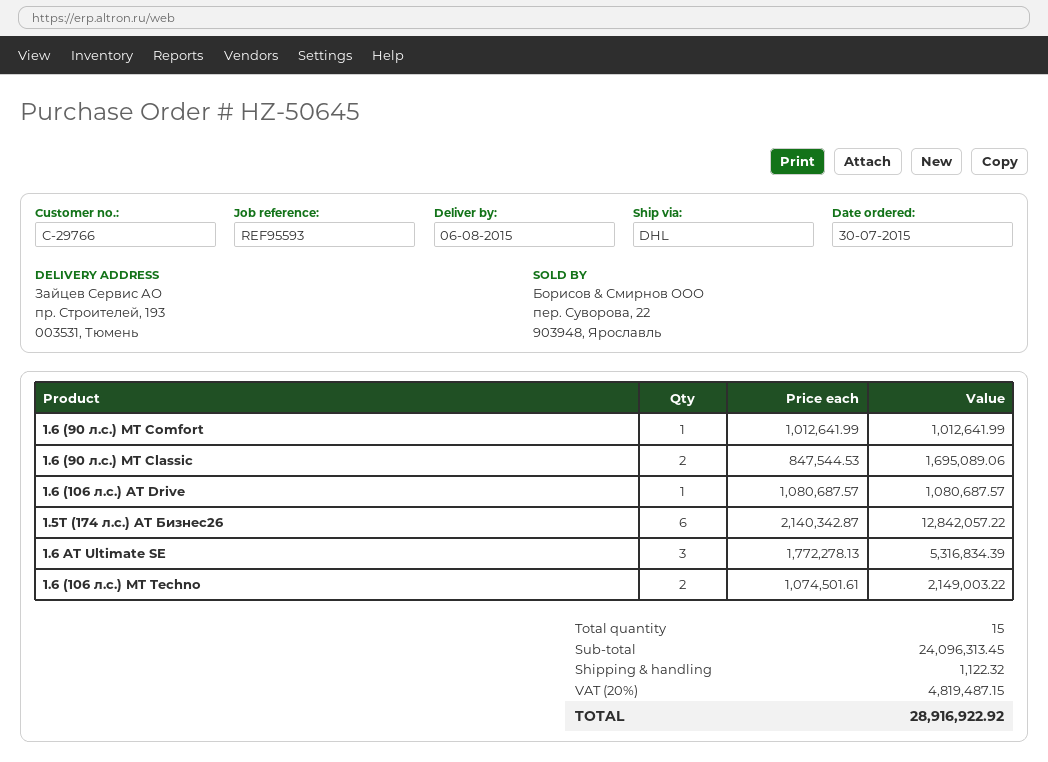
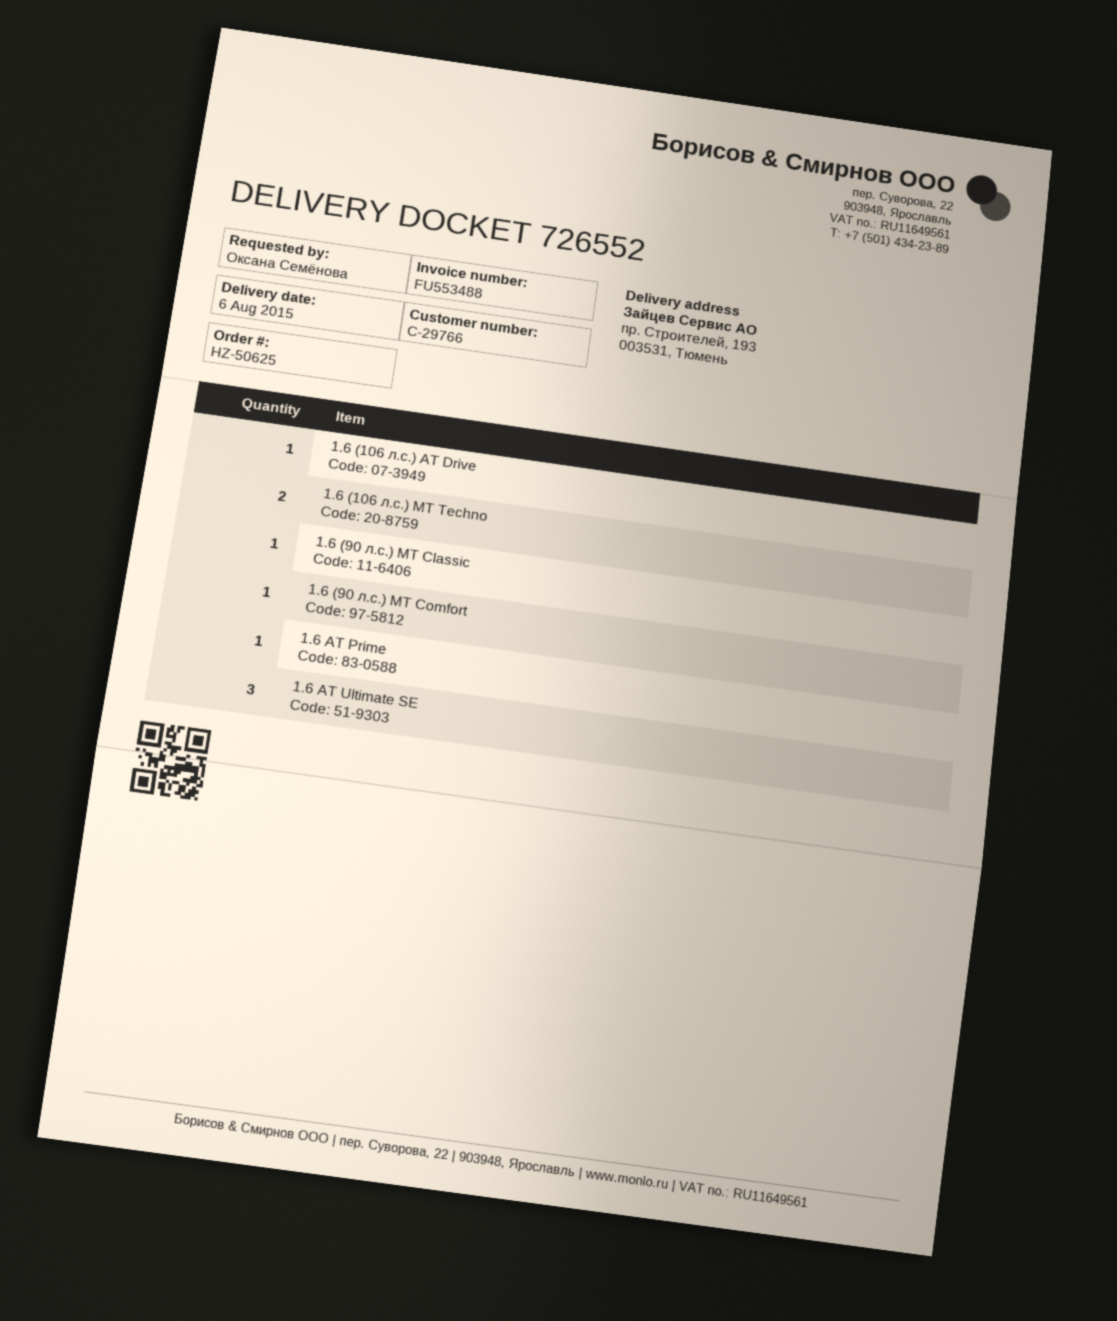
order number: HZ-50645 -> HZ-50625
1.6 (90 л.с.) MT Classic: 2 -> 1
1.5T (174 л.с.) AT Бизнес26: 6 -> none
1.6 AT Prime: none -> 1

